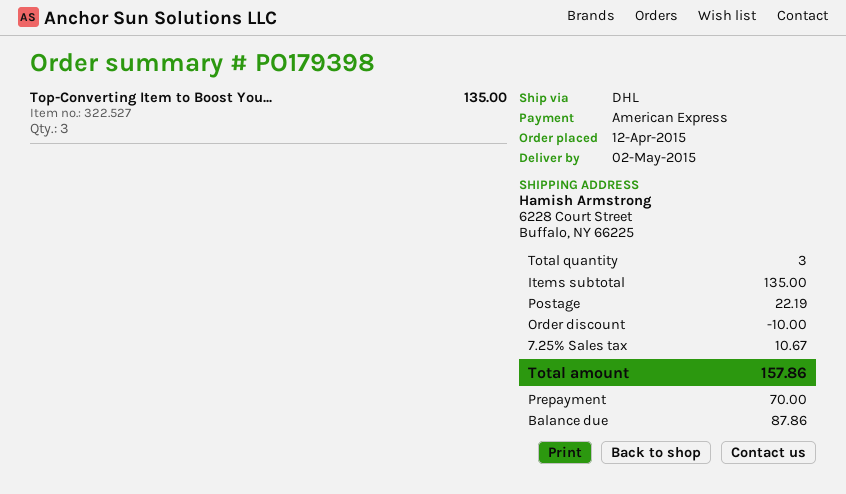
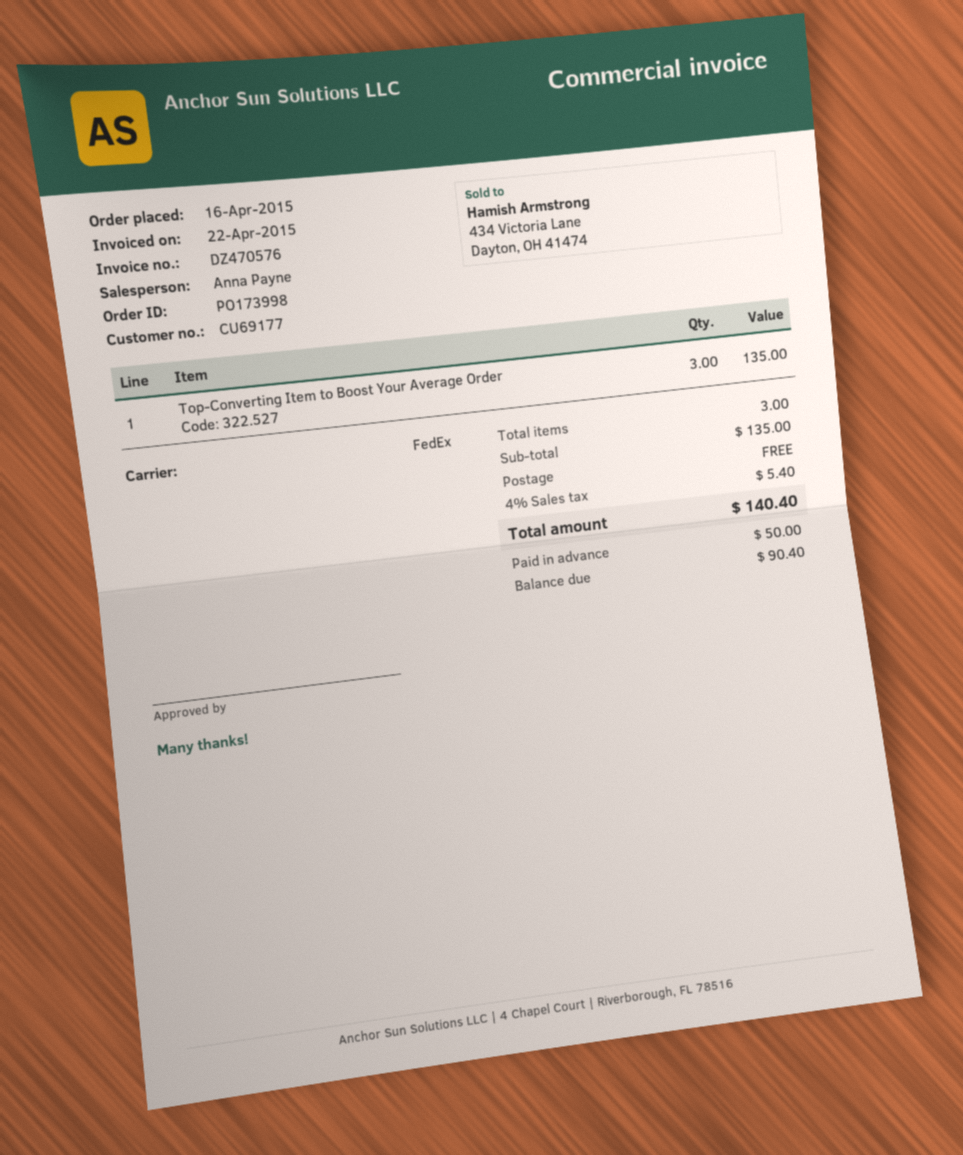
order number: PO179398 -> PO173998
order date: 2015-04-12 -> 2015-04-16
shipping method: DHL -> FedEx
discount: 10.00 -> none
shipping: 22.19 -> 0.00
tax: 7.25% = 10.67 -> 4% = 5.40
total: 157.86 -> 140.40
deposit: 70.00 -> 50.00
balance: 87.86 -> 90.40

